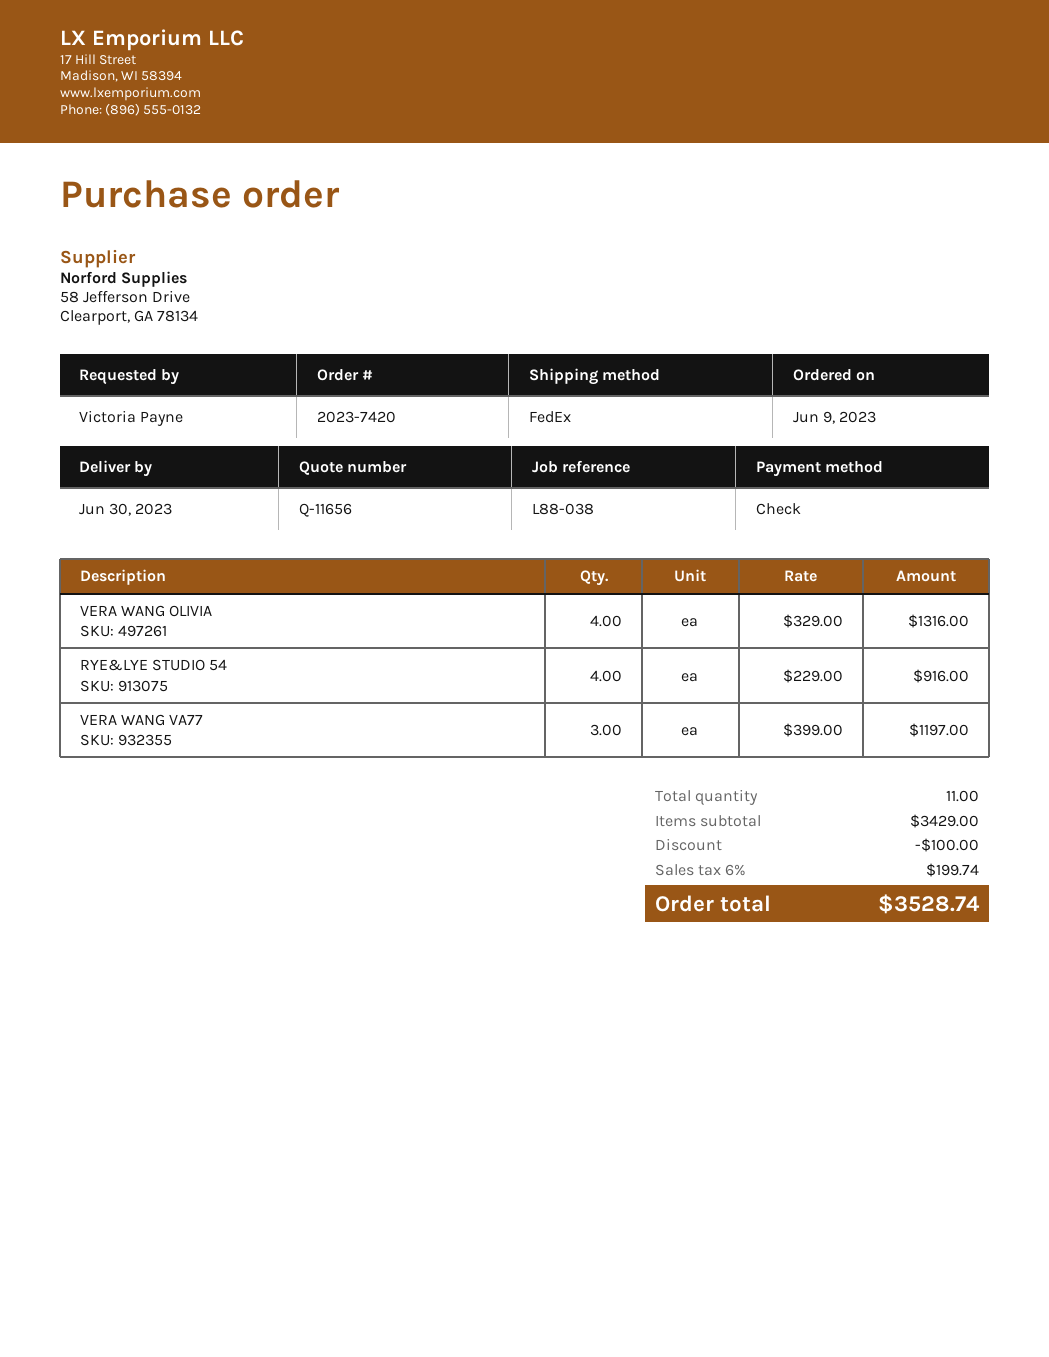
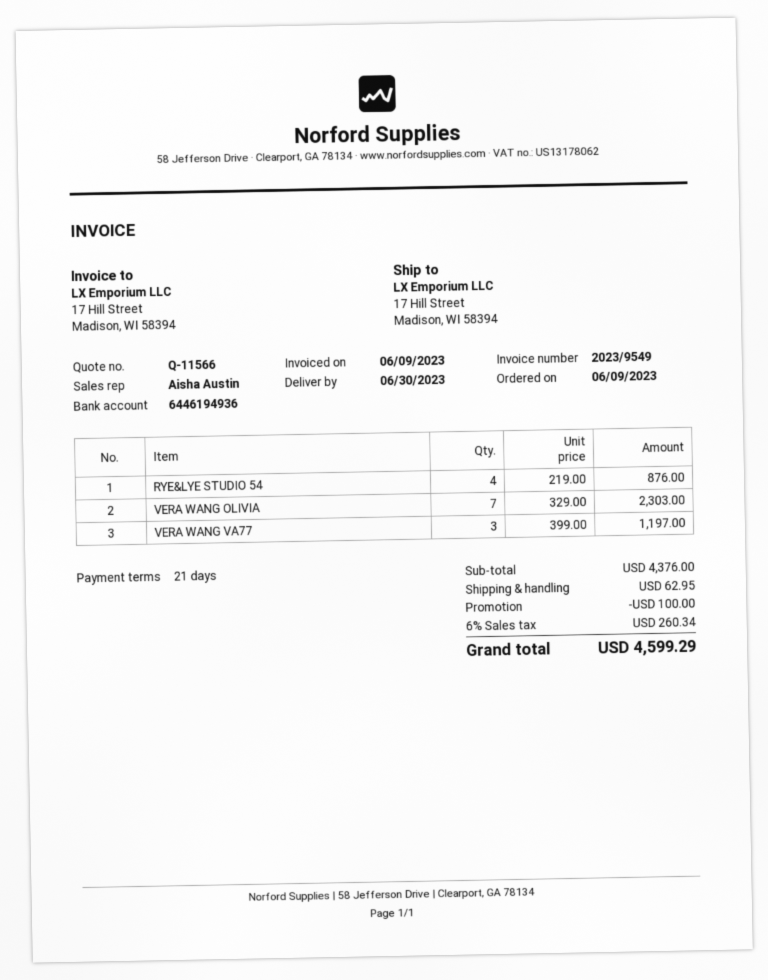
quote number: Q-11656 -> Q-11566
VERA WANG OLIVIA: 4 x 329.00 = 1316.00 -> 7 x 329.00 = 2303.00
RYE&LYE STUDIO 54: 4 x 229.00 = 916.00 -> 4 x 219.00 = 876.00
subtotal: 3429.00 -> 4376.00
shipping: none -> 62.95
tax: 6% = 199.74 -> 6% = 260.34
total: 3528.74 -> 4599.29

